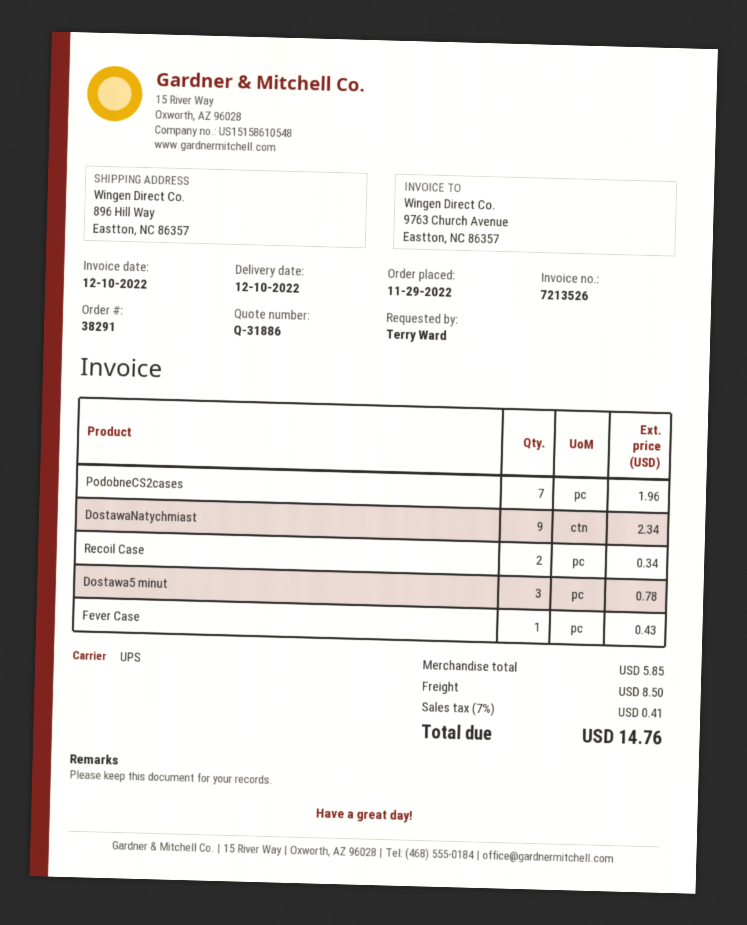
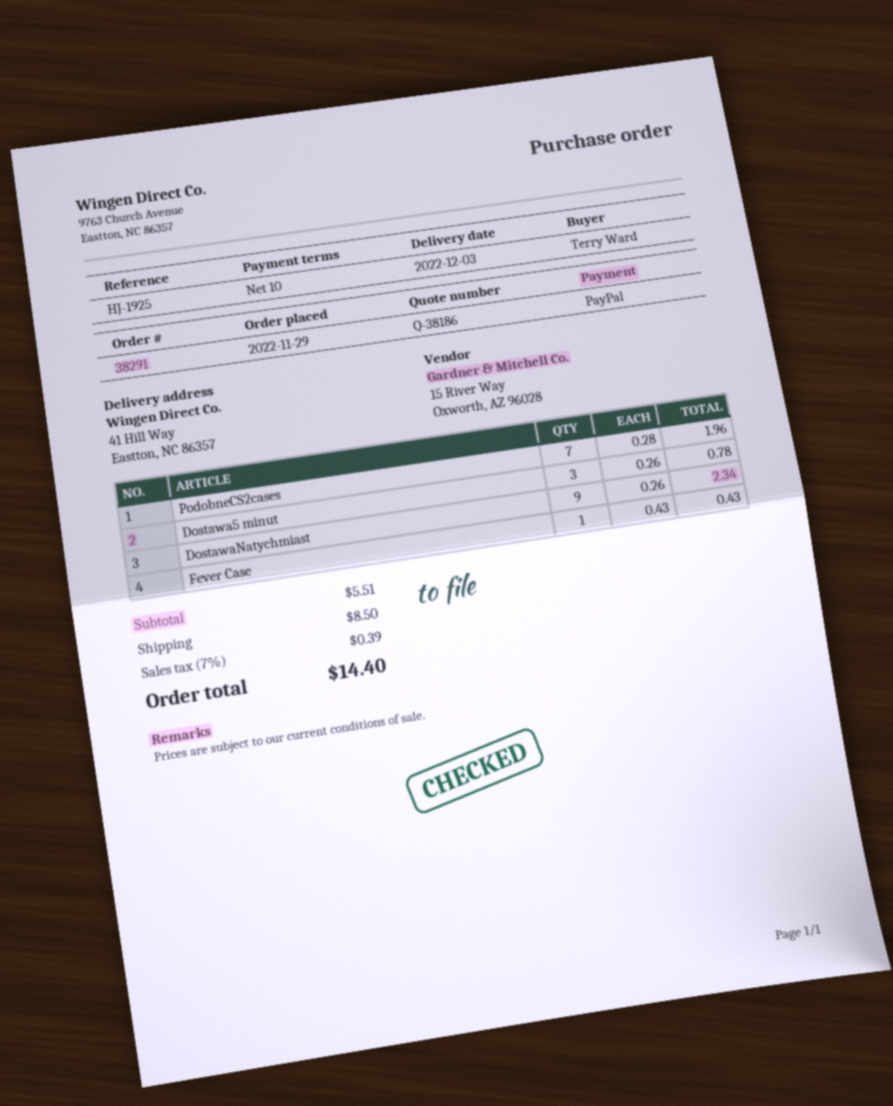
quote number: Q-31886 -> Q-38186
delivery date: 2022-12-10 -> 2022-12-03
ship to: 896 Hill Way, Eastton, NC 86357 -> 41 Hill Way, Eastton, NC 86357
Recoil Case: 2 for 0.34 -> none
subtotal: 5.85 -> 5.51
tax: 7% = 0.41 -> 7% = 0.39
total: 14.76 -> 14.40

